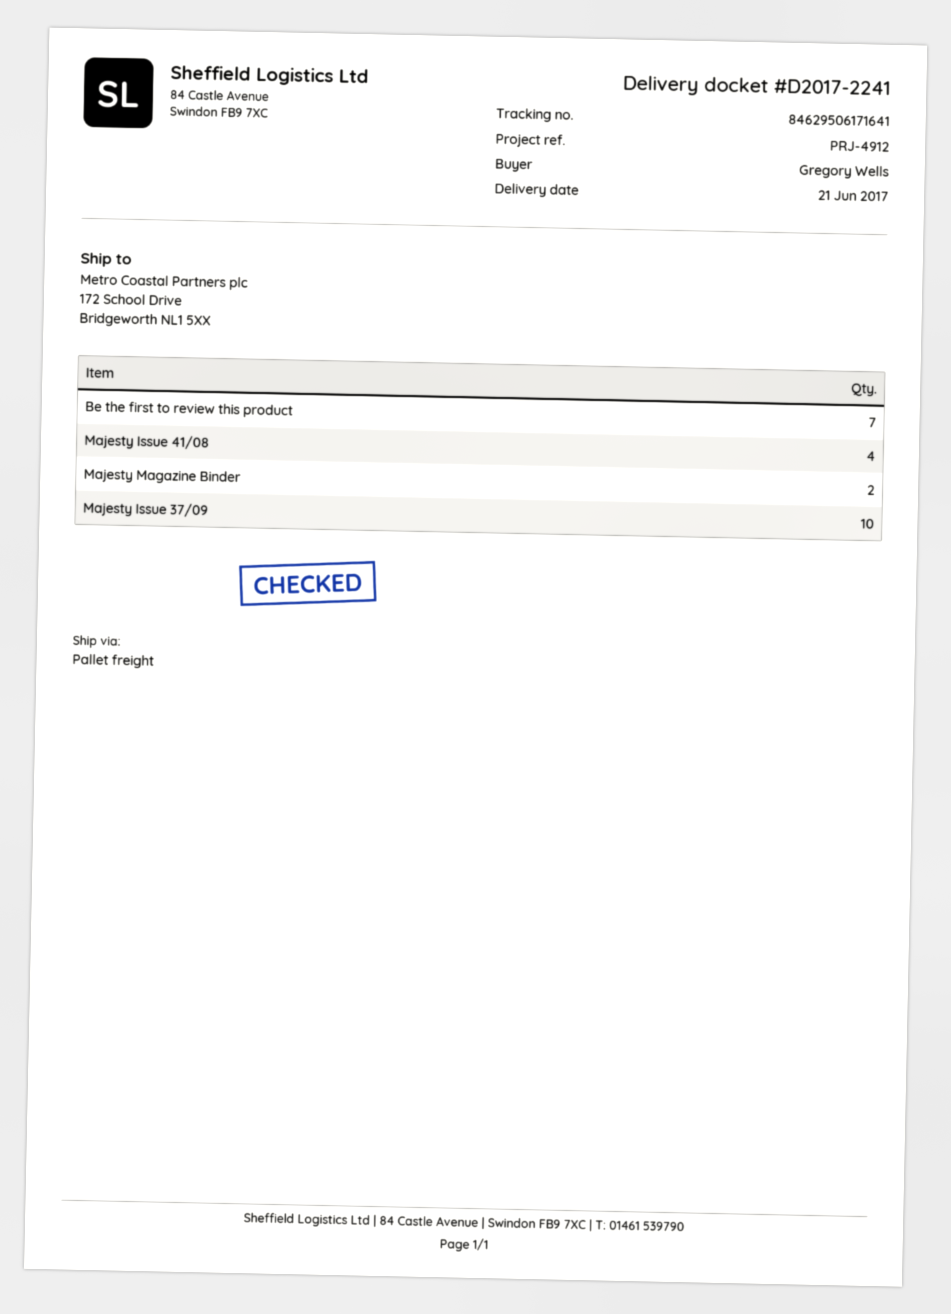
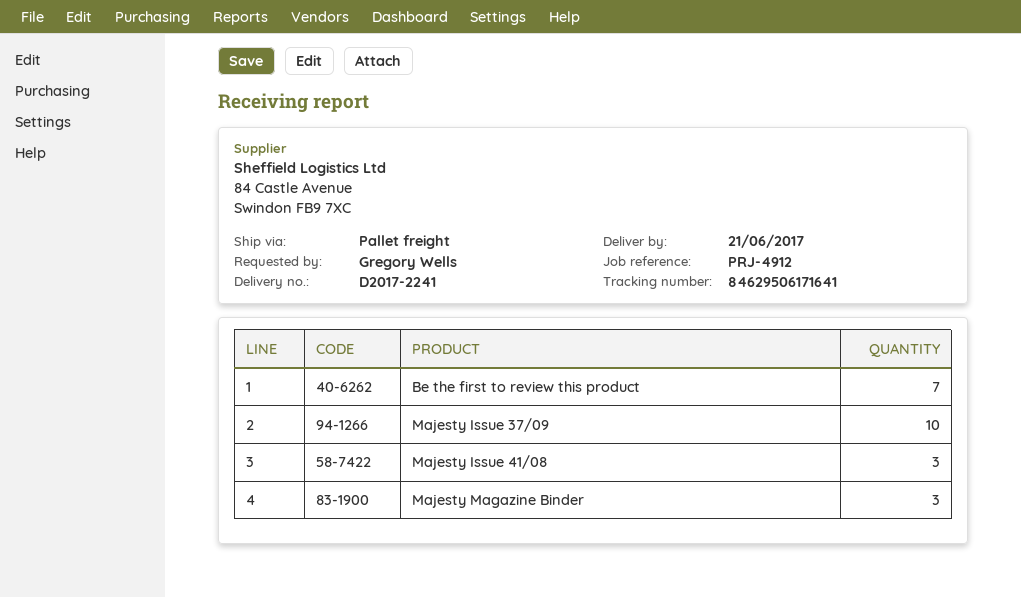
Majesty Issue 41/08: 4 -> 3
Majesty Magazine Binder: 2 -> 3

